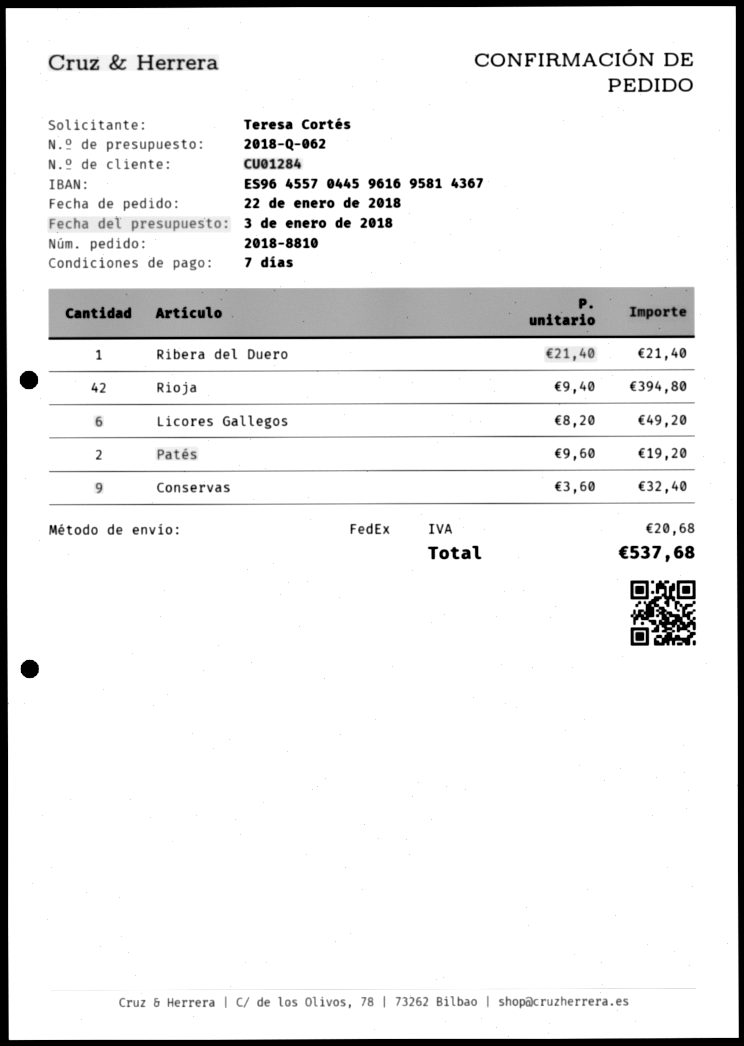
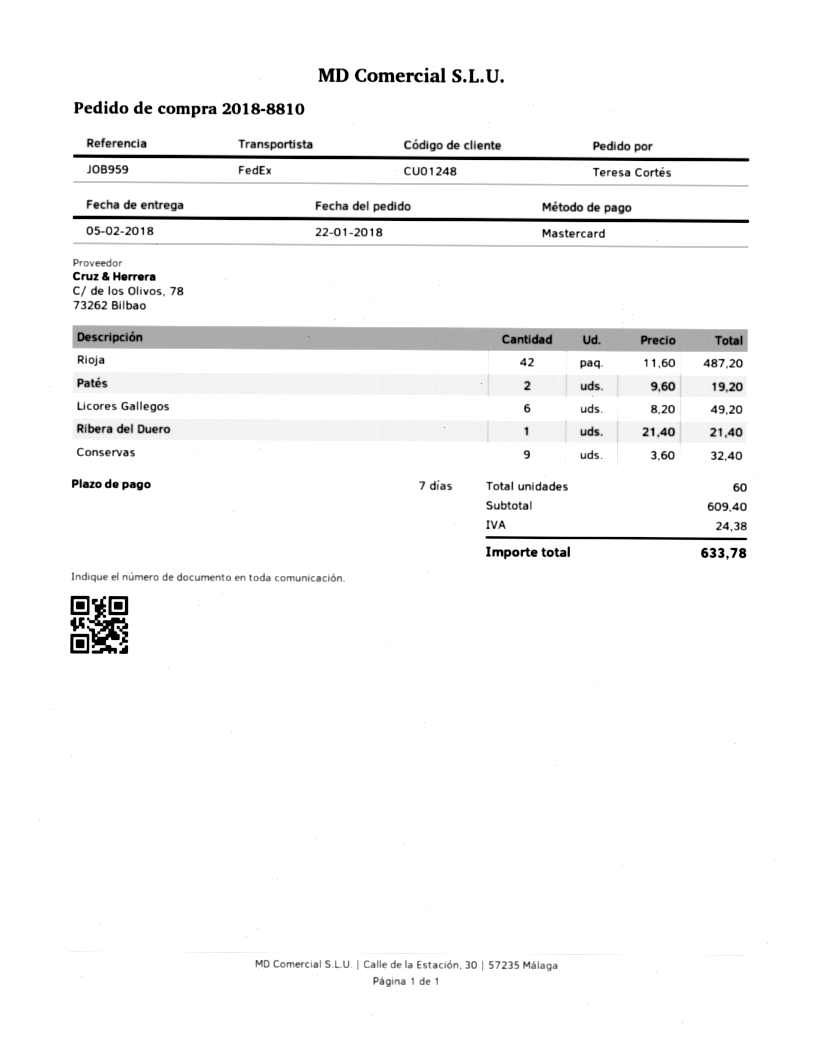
customer number: CU01284 -> CU01248
Rioja: 42 x 9.40 = 394.80 -> 42 x 11.60 = 487.20
tax: 20.68 -> 24.38
total: 537.68 -> 633.78

